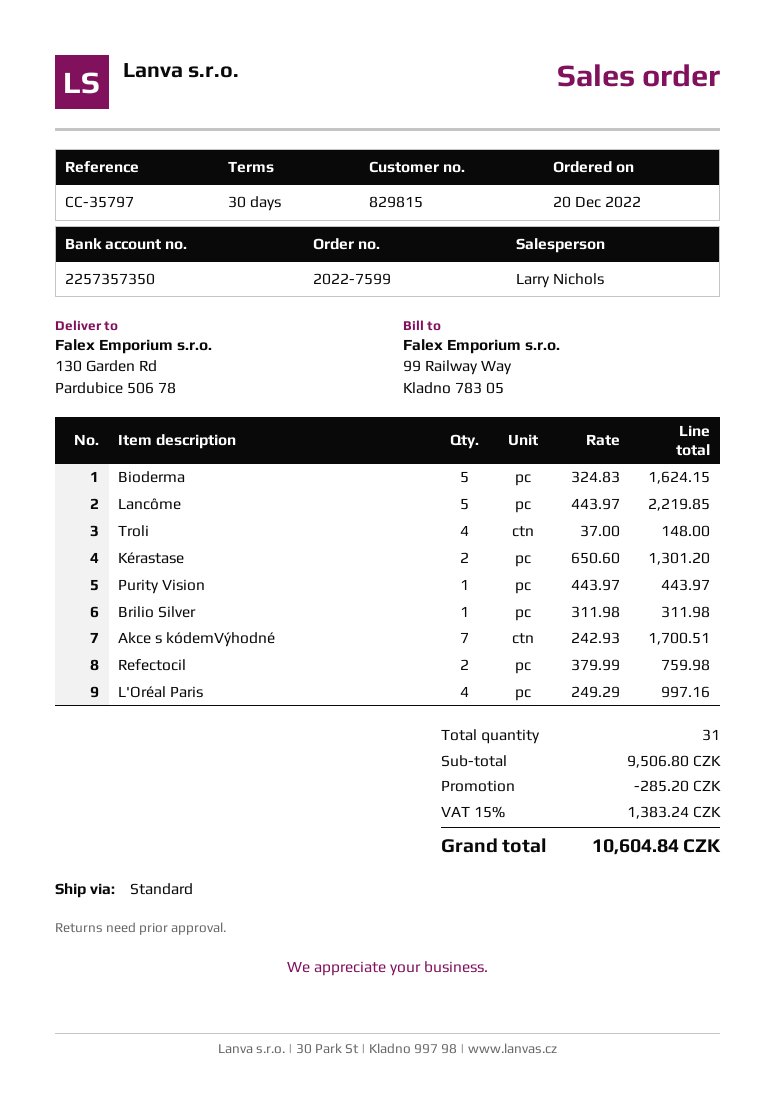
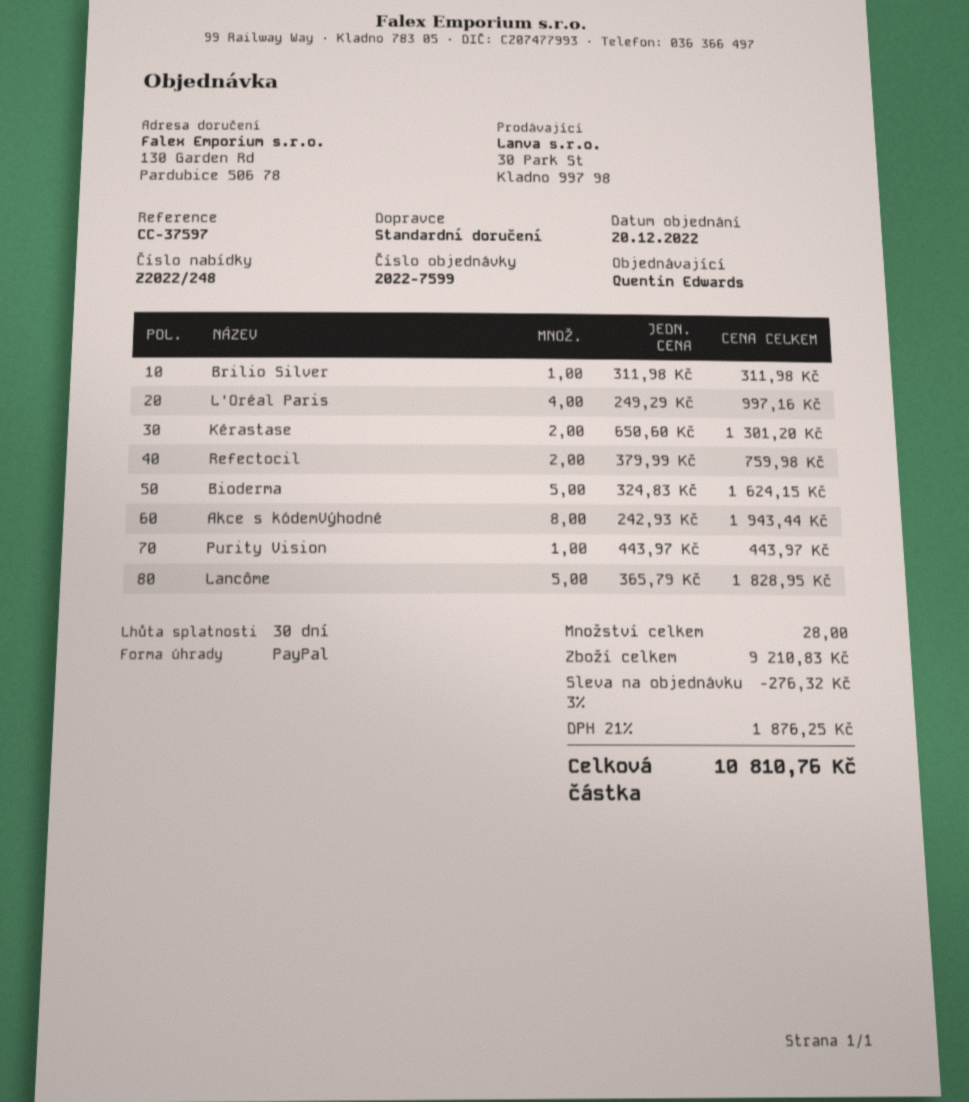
reference: CC-35797 -> CC-37597
Lancôme: 5 x 443.97 = 2219.85 -> 5 x 365.79 = 1828.95
Troli: 4 x 37.00 = 148.00 -> none
Akce s kódemVýhodné: 7 x 242.93 = 1700.51 -> 8 x 242.93 = 1943.44
total quantity: 31 -> 28
subtotal: 9506.80 -> 9210.83
discount: 285.20 -> 276.32
tax: 15% = 1383.24 -> 21% = 1876.25
total: 10604.84 -> 10810.76

